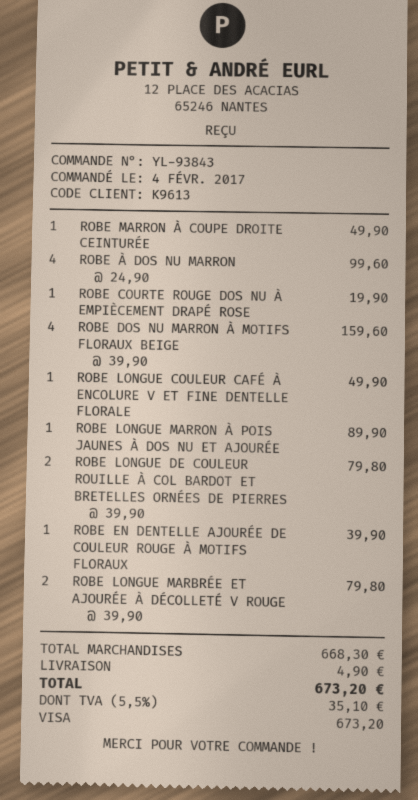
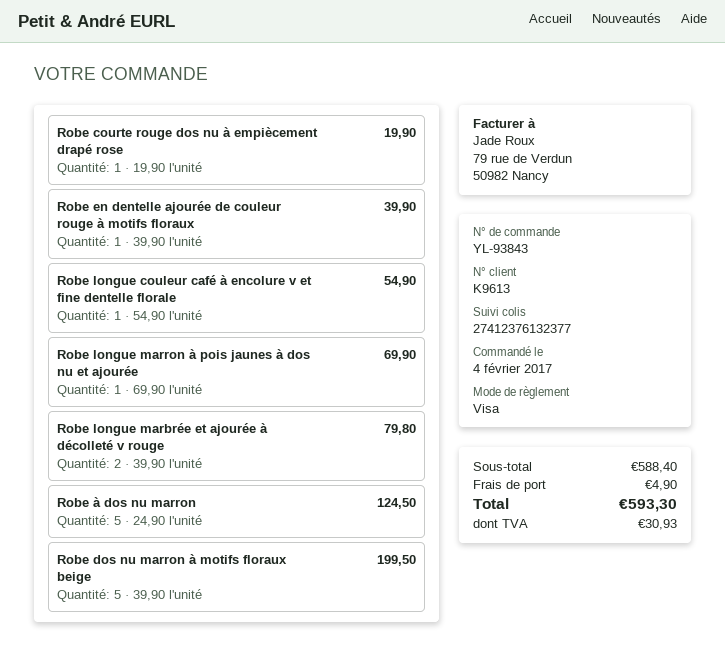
ROBE MARRON À COUPE DROITE CEINTURÉE: 1 x 49.90 = 49.90 -> none
ROBE À DOS NU MARRON: 4 x 24.90 = 99.60 -> 5 x 24.90 = 124.50
ROBE DOS NU MARRON À MOTIFS FLORAUX BEIGE: 4 x 39.90 = 159.60 -> 5 x 39.90 = 199.50
ROBE LONGUE COULEUR CAFÉ À ENCOLURE V ET FINE DENTELLE FLORALE: 1 x 49.90 = 49.90 -> 1 x 54.90 = 54.90
ROBE LONGUE MARRON À POIS JAUNES À DOS NU ET AJOURÉE: 1 x 89.90 = 89.90 -> 1 x 69.90 = 69.90
ROBE LONGUE DE COULEUR ROUILLE À COL BARDOT ET BRETELLES ORNÉES DE PIERRES: 2 x 39.90 = 79.80 -> none
subtotal: 668.30 -> 588.40
tax: 35.10 -> 30.93
total: 673.20 -> 593.30

